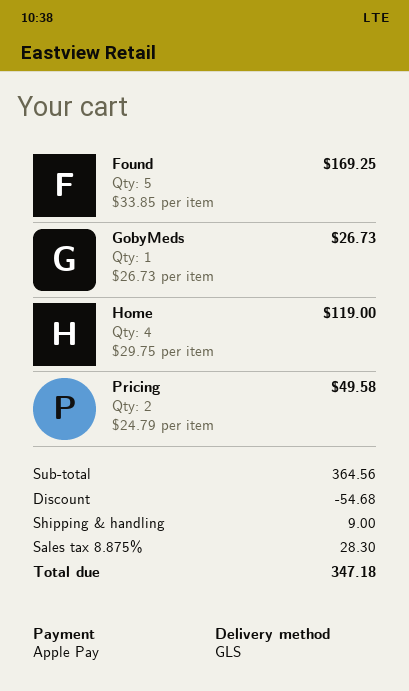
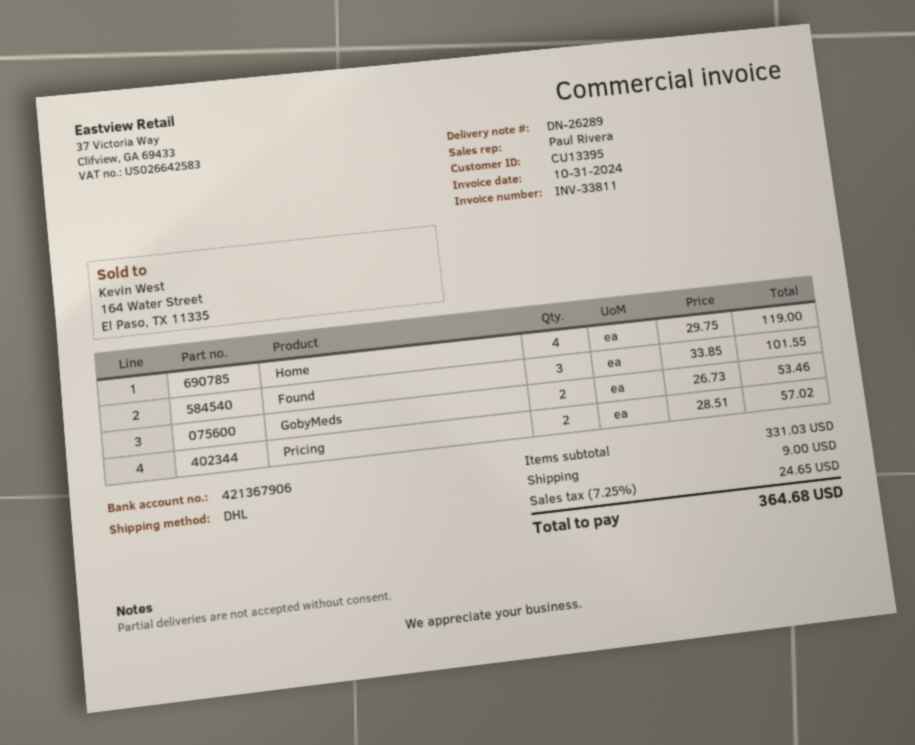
shipping method: GLS -> DHL
Found: 5 x 33.85 = 169.25 -> 3 x 33.85 = 101.55
GobyMeds: 1 x 26.73 = 26.73 -> 2 x 26.73 = 53.46
Pricing: 2 x 24.79 = 49.58 -> 2 x 28.51 = 57.02
subtotal: 364.56 -> 331.03
discount: 54.68 -> none
tax: 8.875% = 28.30 -> 7.25% = 24.65
total: 347.18 -> 364.68

